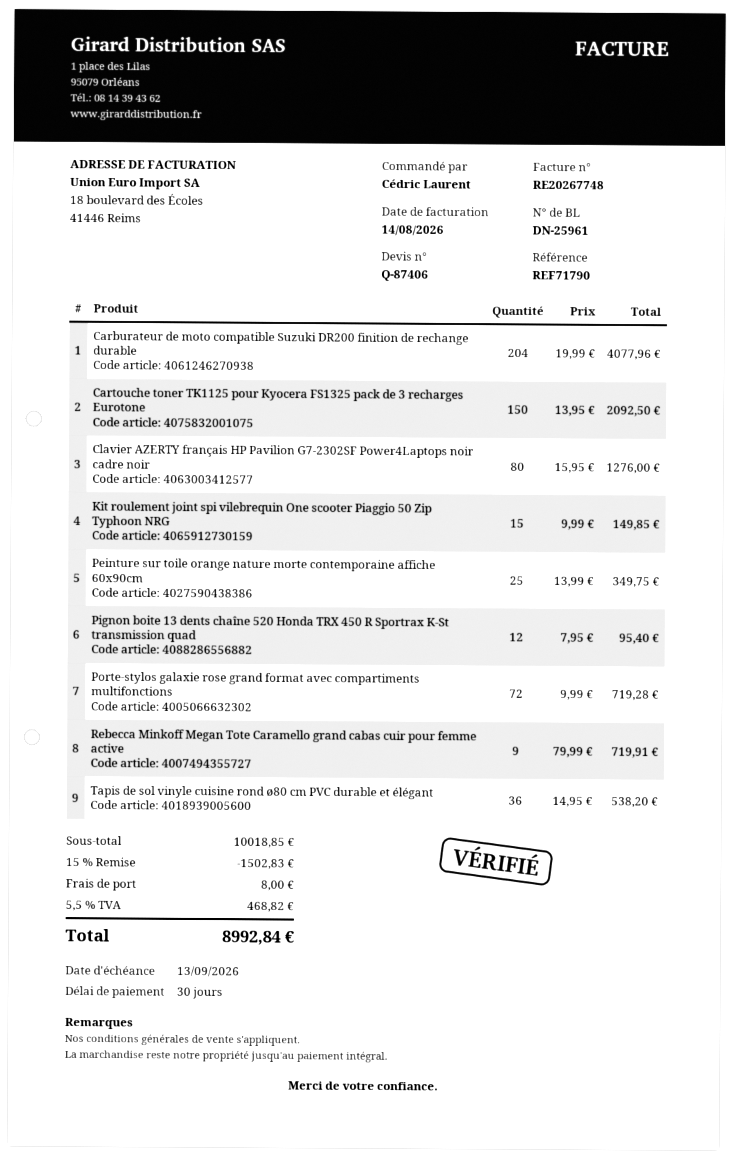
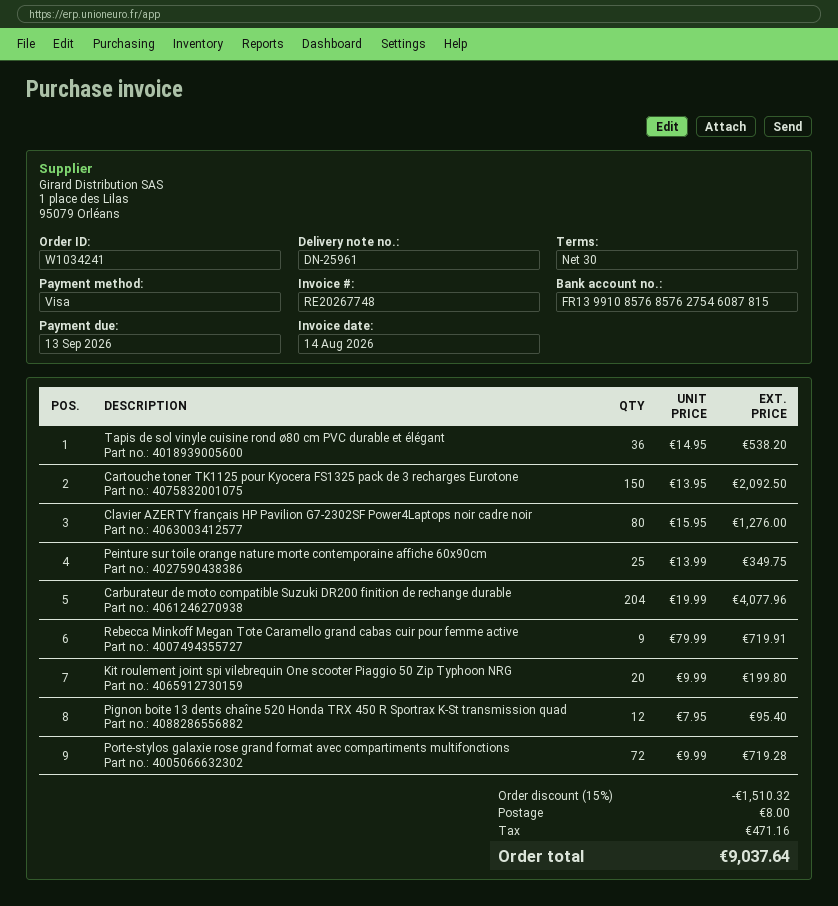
Kit roulement joint spi vilebrequin One scooter Piaggio 50 Zip Typhoon NRG: 15 x 9.99 = 149.85 -> 20 x 9.99 = 199.80
discount: 15% = 1502.83 -> 15% = 1510.32
tax: 468.82 -> 471.16
total: 8992.84 -> 9037.64

